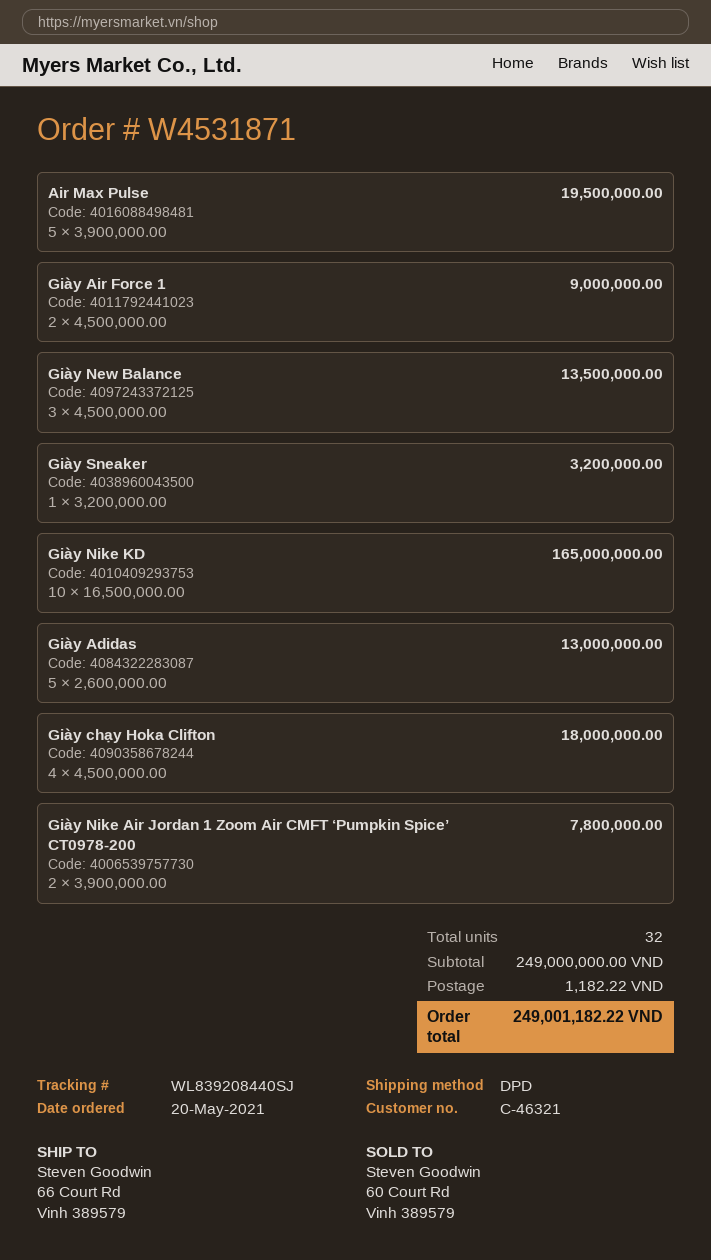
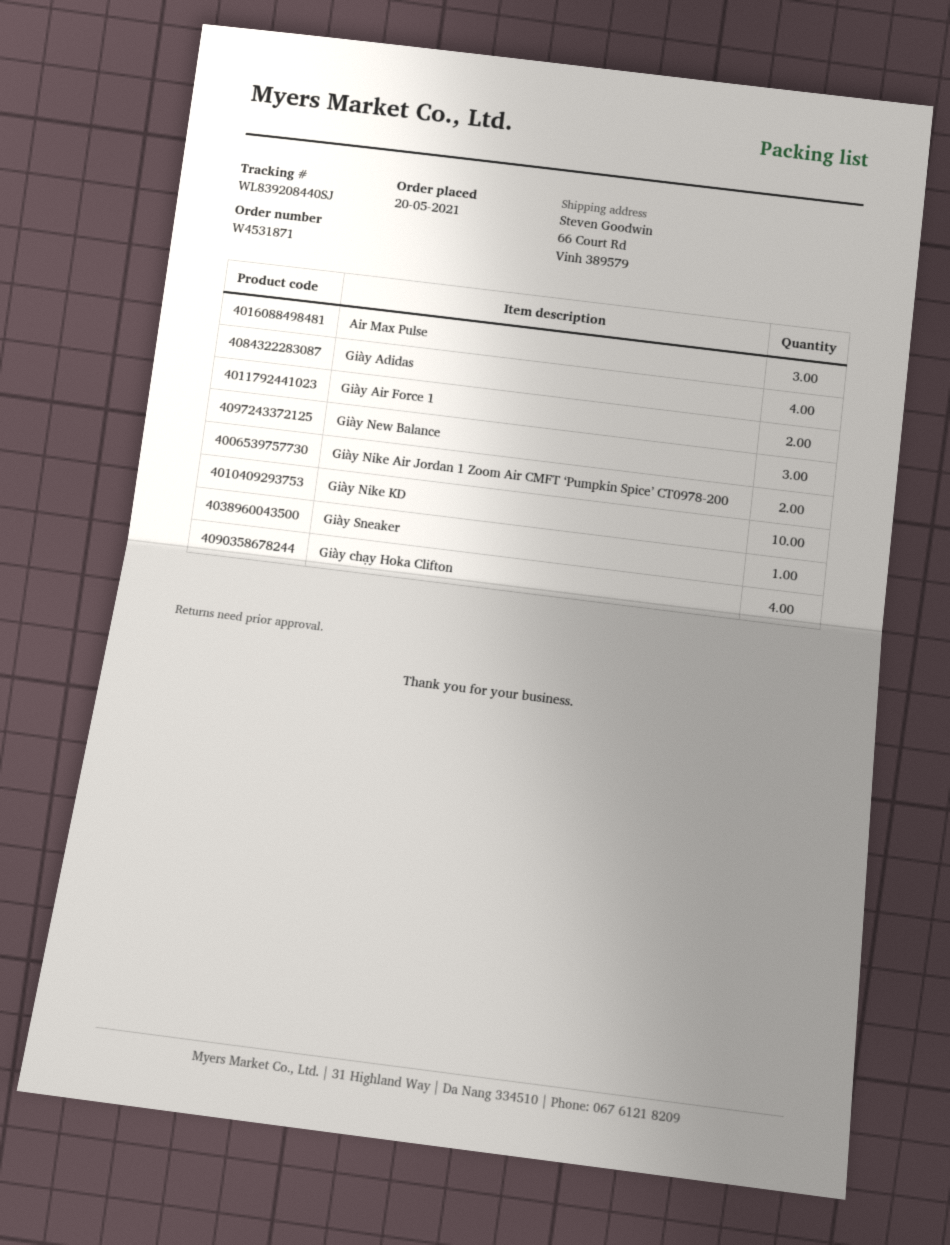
Air Max Pulse: 5 -> 3
Giày Adidas: 5 -> 4

